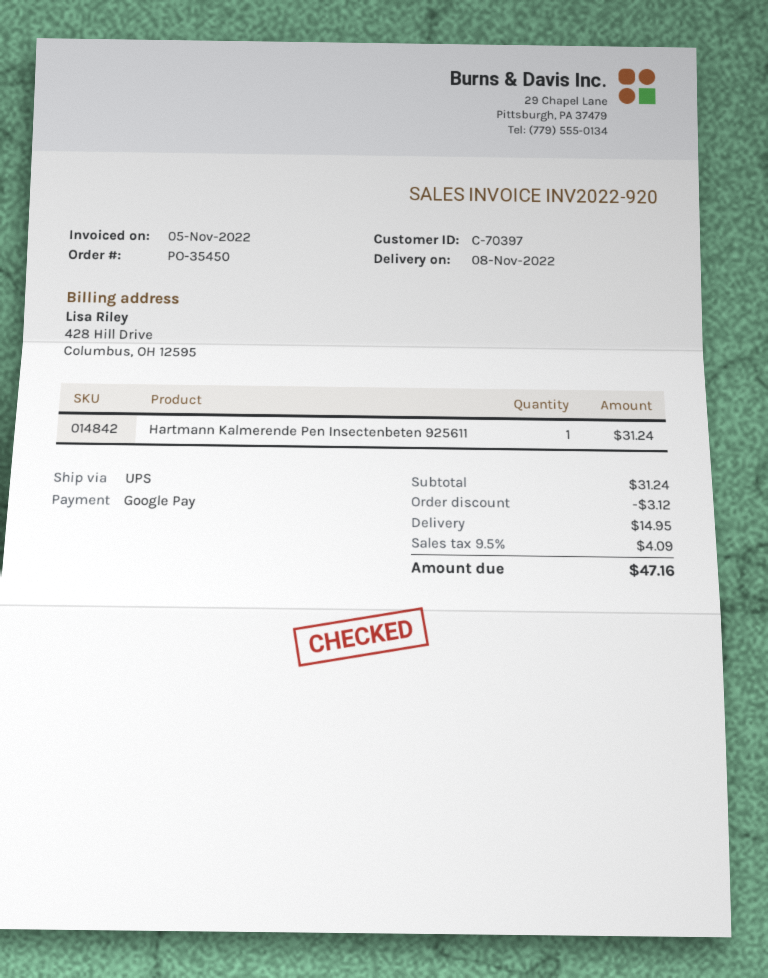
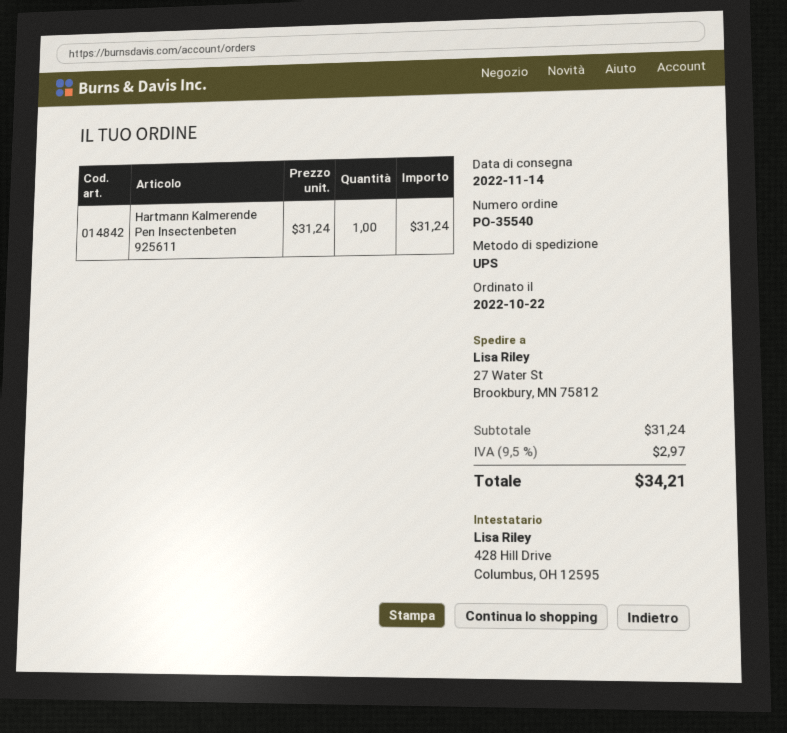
order number: PO-35450 -> PO-35540
delivery date: 2022-11-08 -> 2022-11-14
discount: 3.12 -> none
shipping: 14.95 -> none
tax: 9.5% = 4.09 -> 9.5% = 2.97
total: 47.16 -> 34.21

